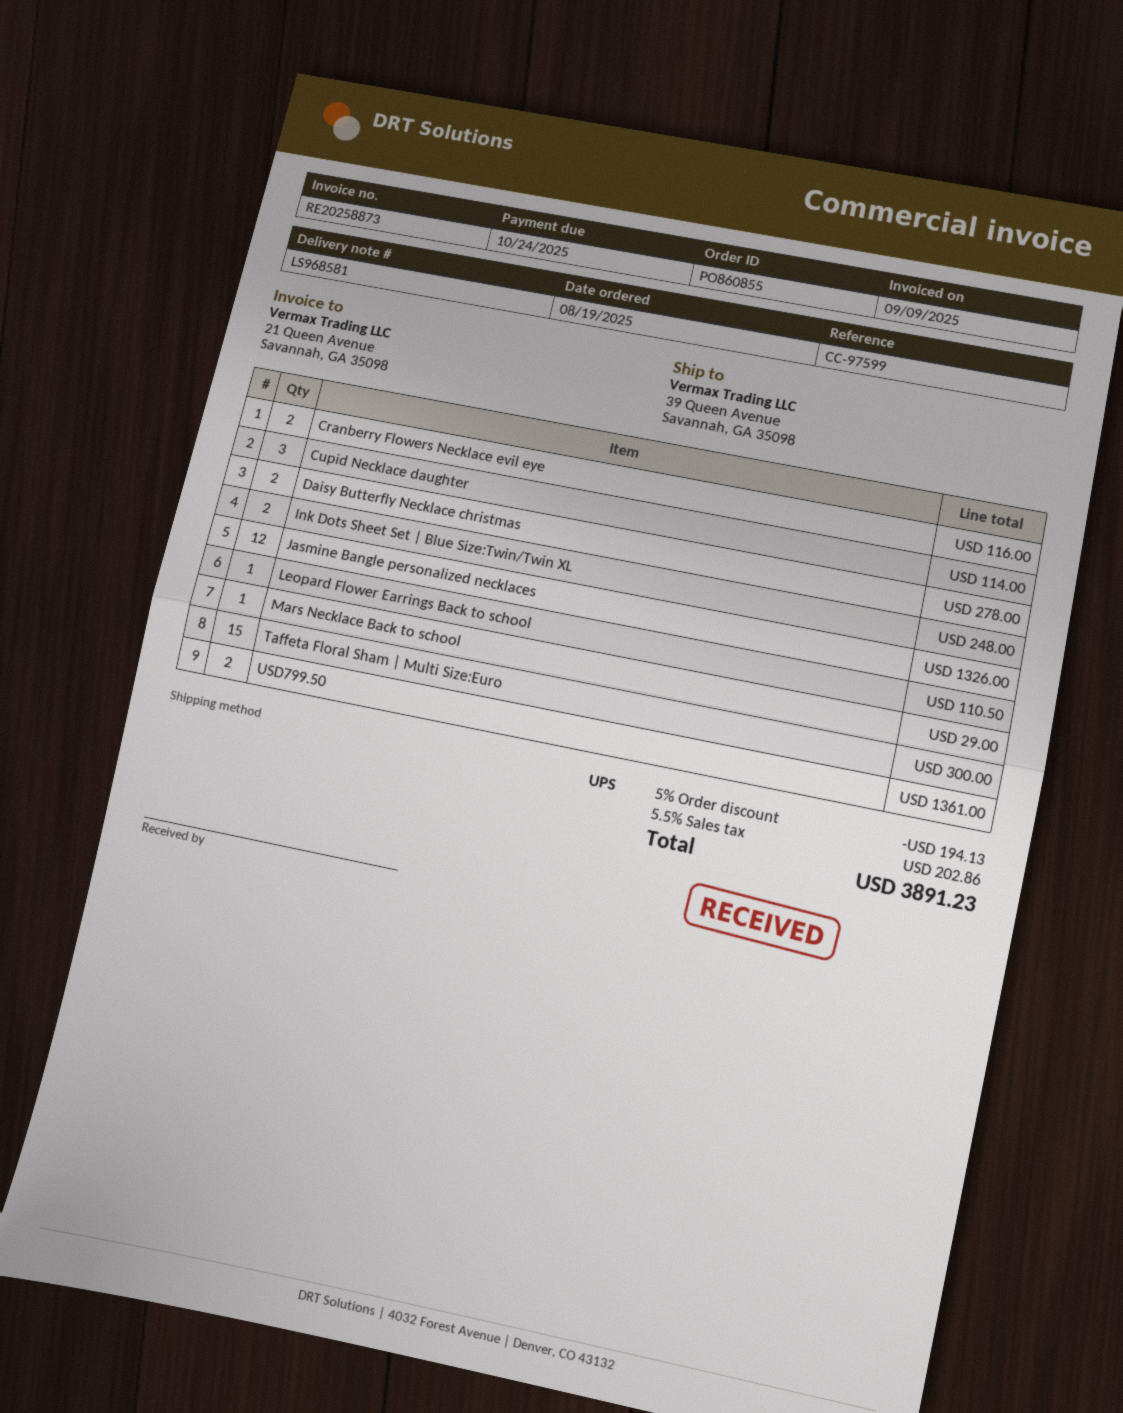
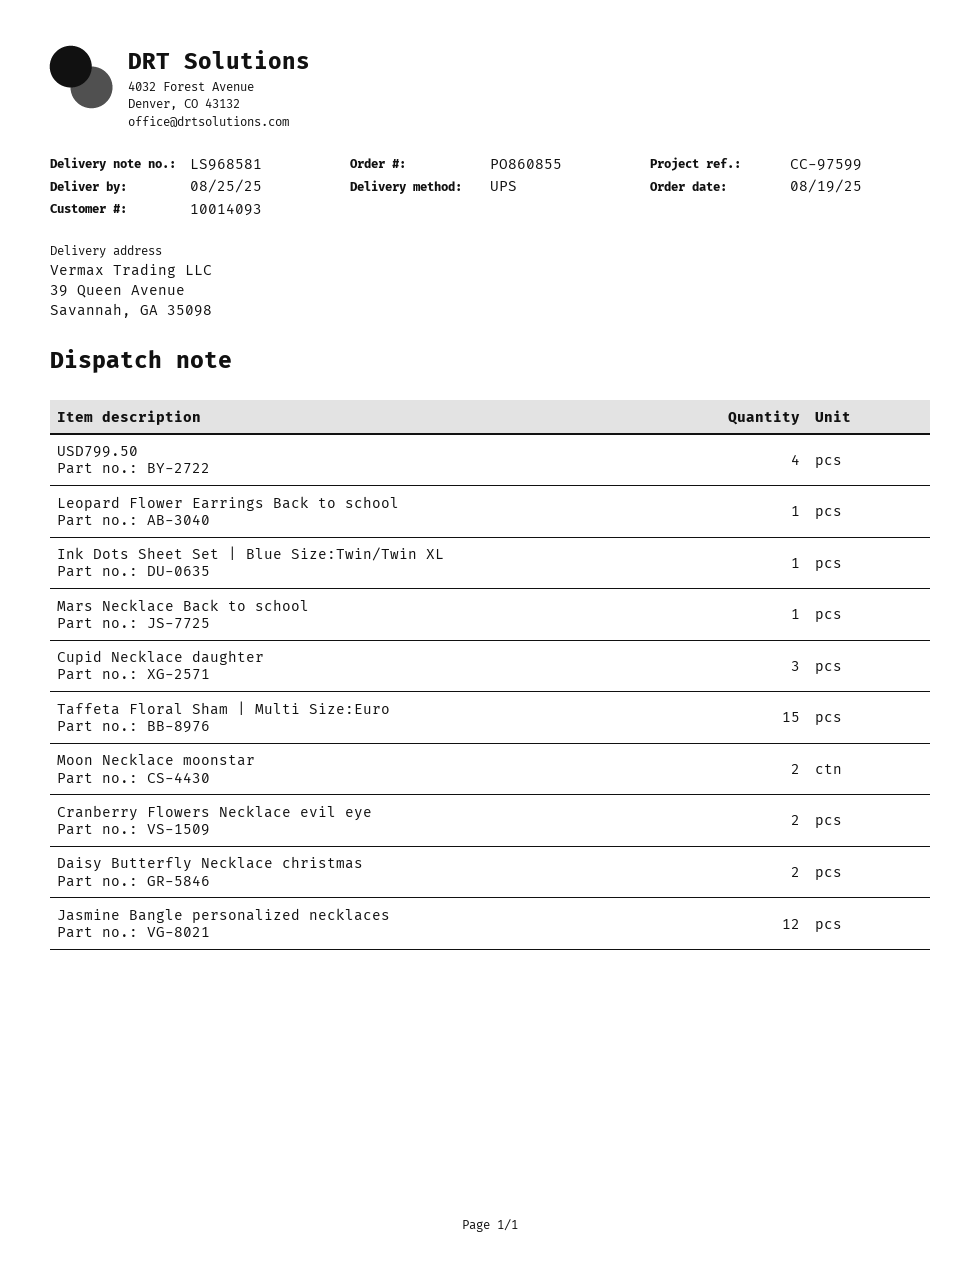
Ink Dots Sheet Set | Blue Size:Twin/Twin XL: 2 -> 1
USD799.50: 2 -> 4
Moon Necklace moonstar: none -> 2

